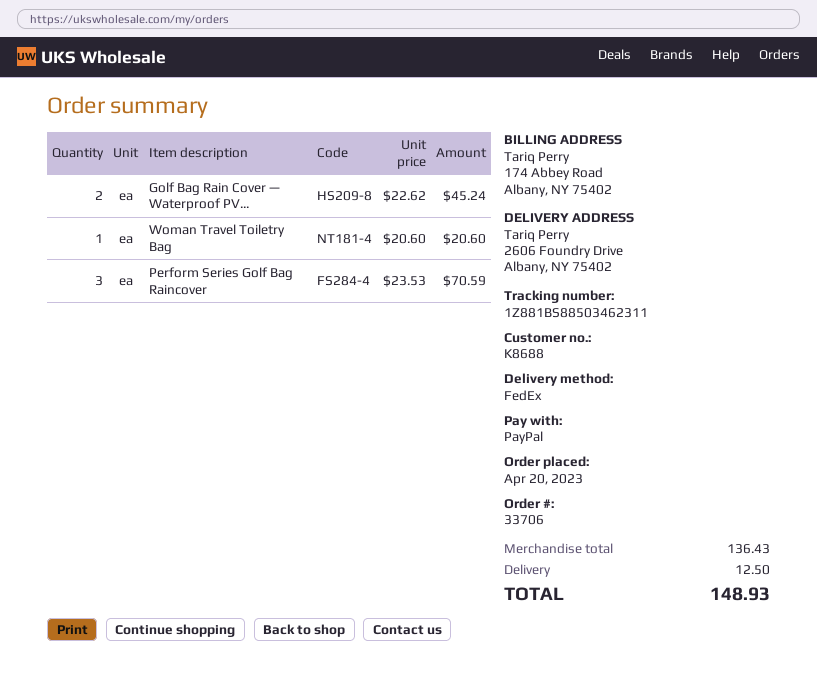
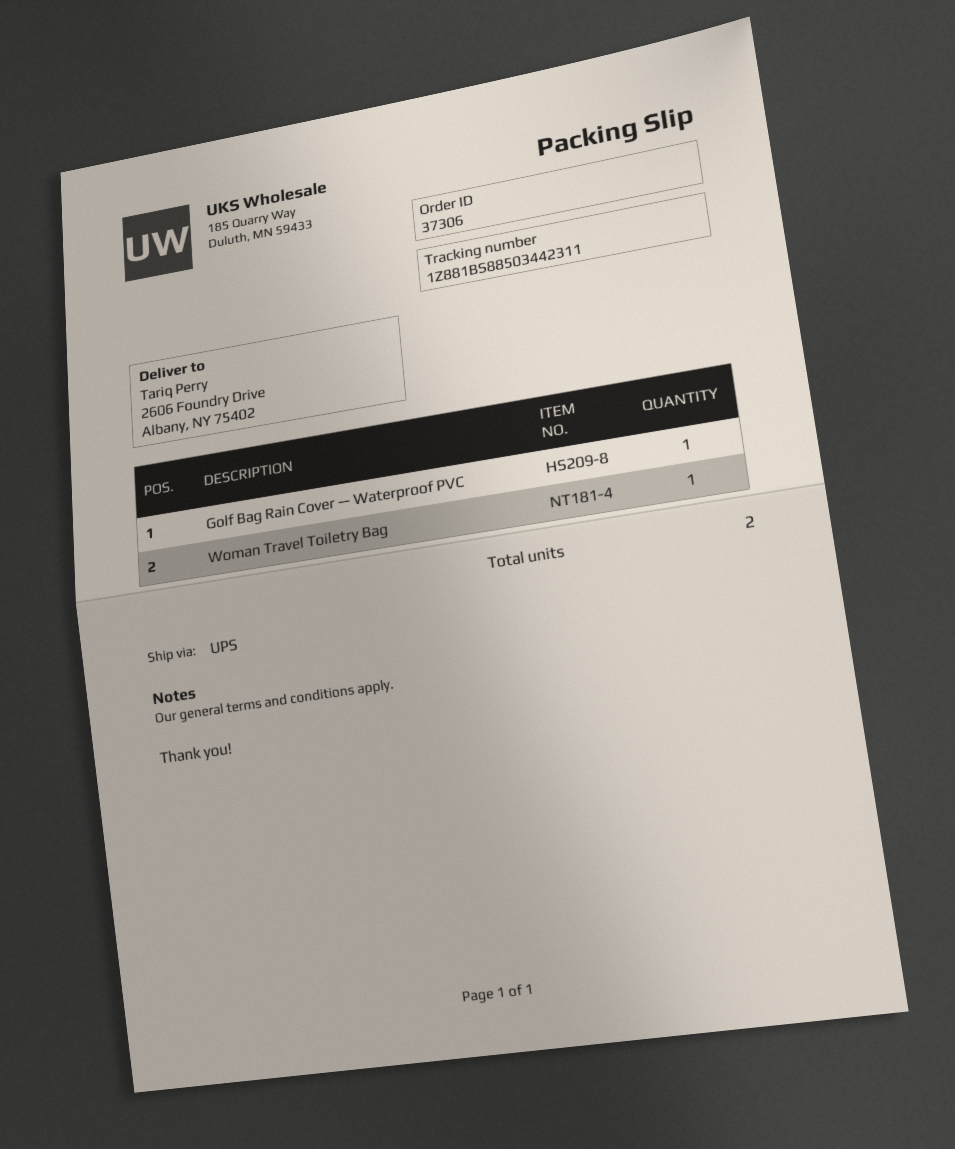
order number: 33706 -> 37306
shipping method: FedEx -> UPS
tracking number: 1Z881BS88503462311 -> 1Z881BS88503442311
Golf Bag Rain Cover — Waterproof PV...: 2 -> 1
Perform Series Golf Bag Raincover: 3 -> none

